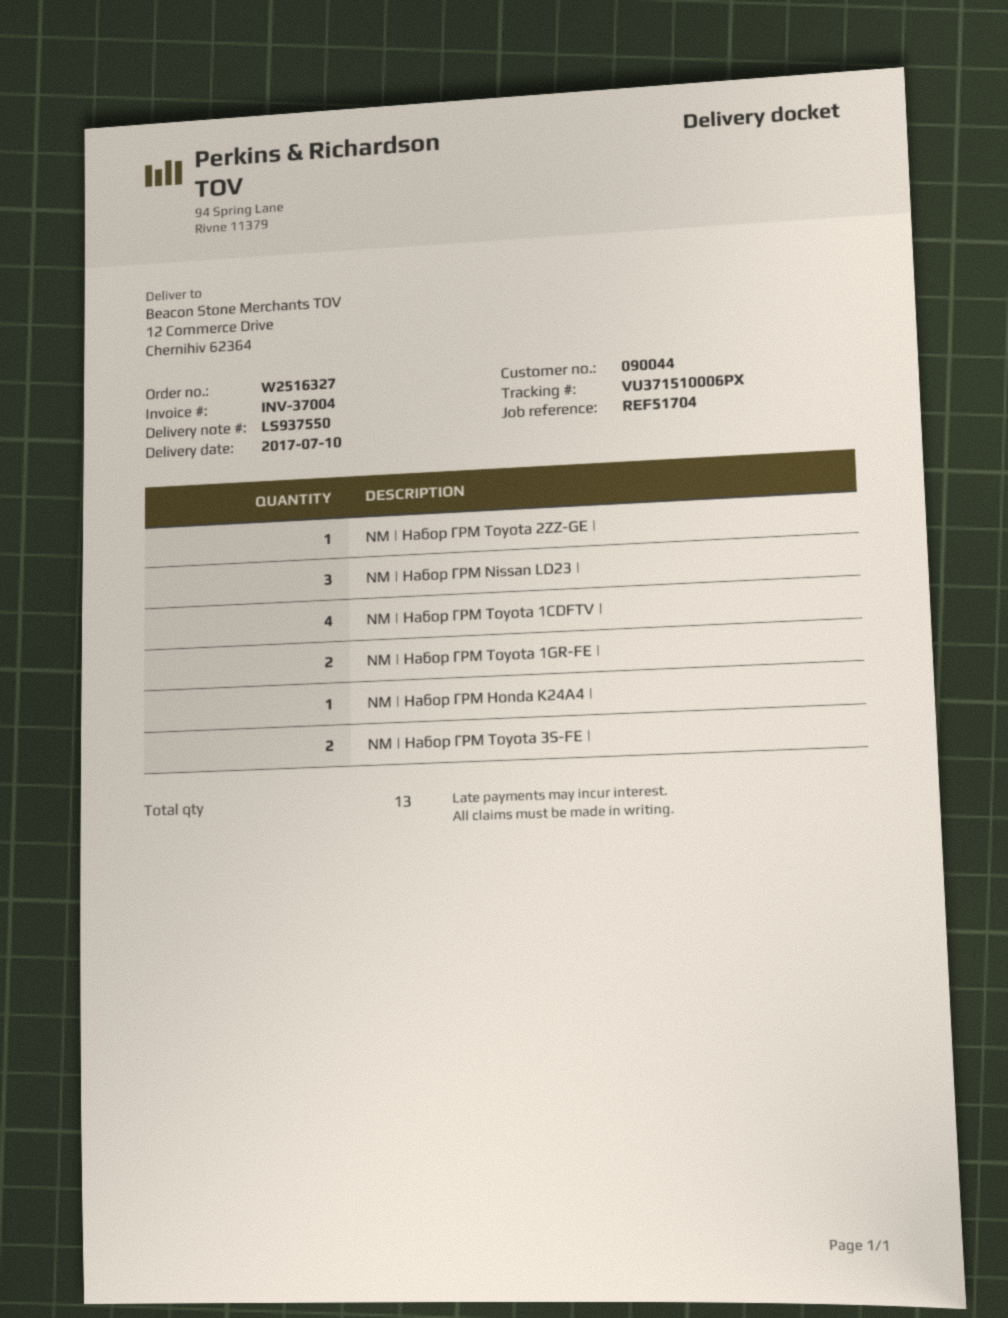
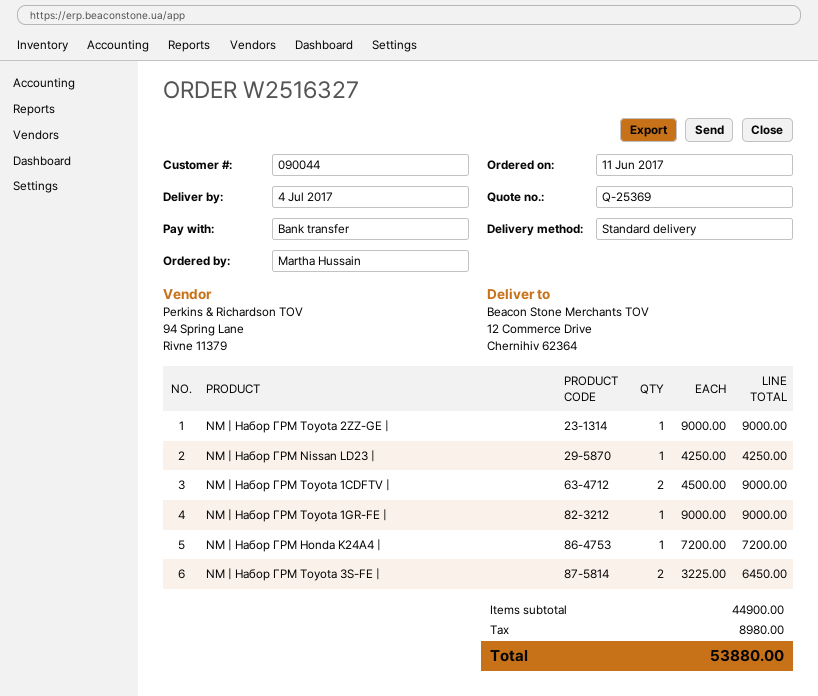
delivery date: 2017-07-10 -> 2017-07-04
NM | Набор ГРМ Nissan LD23 |: 3 -> 1
NM | Набор ГРМ Toyota 1CDFTV |: 4 -> 2
NM | Набор ГРМ Toyota 1GR-FE |: 2 -> 1

